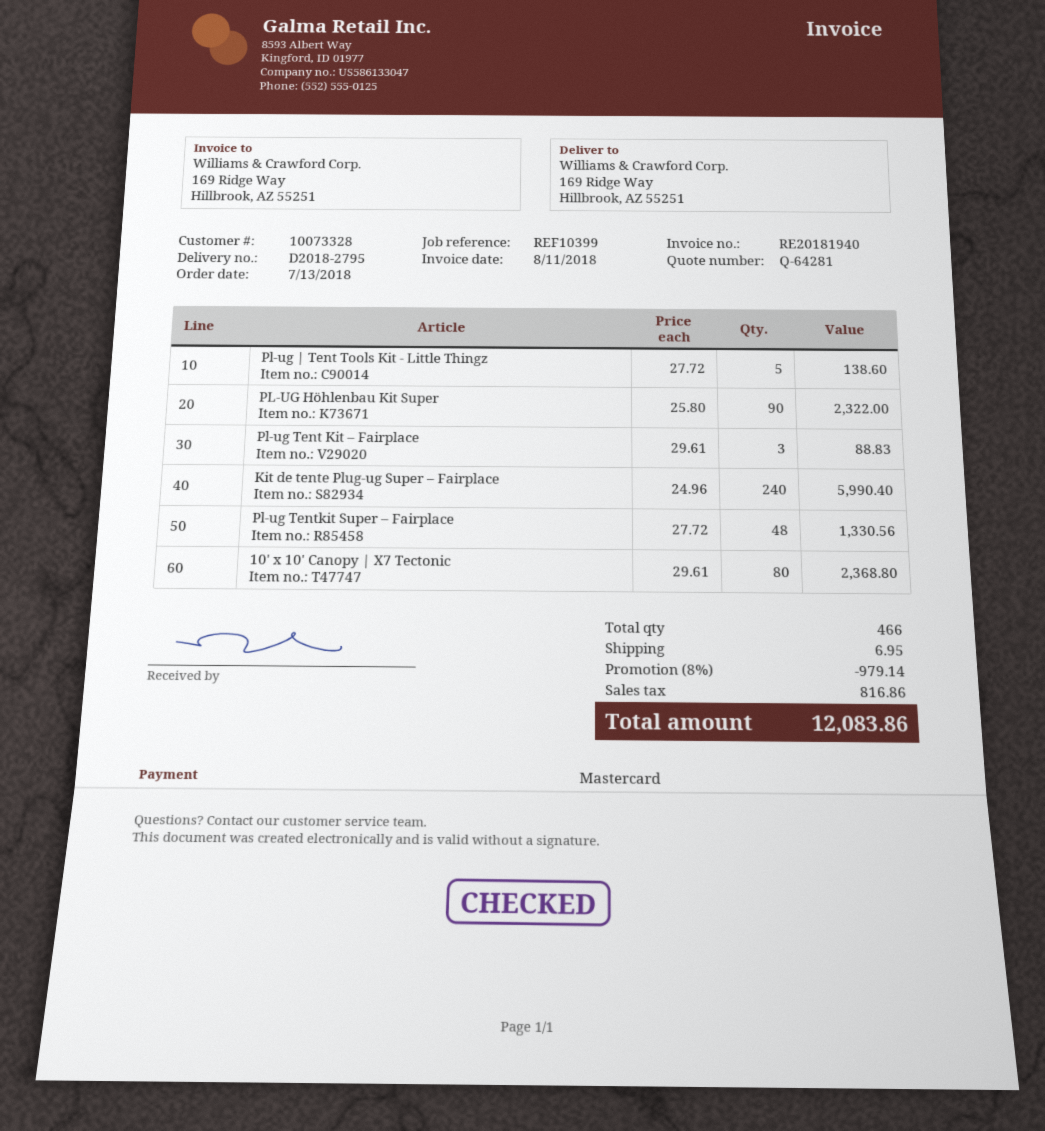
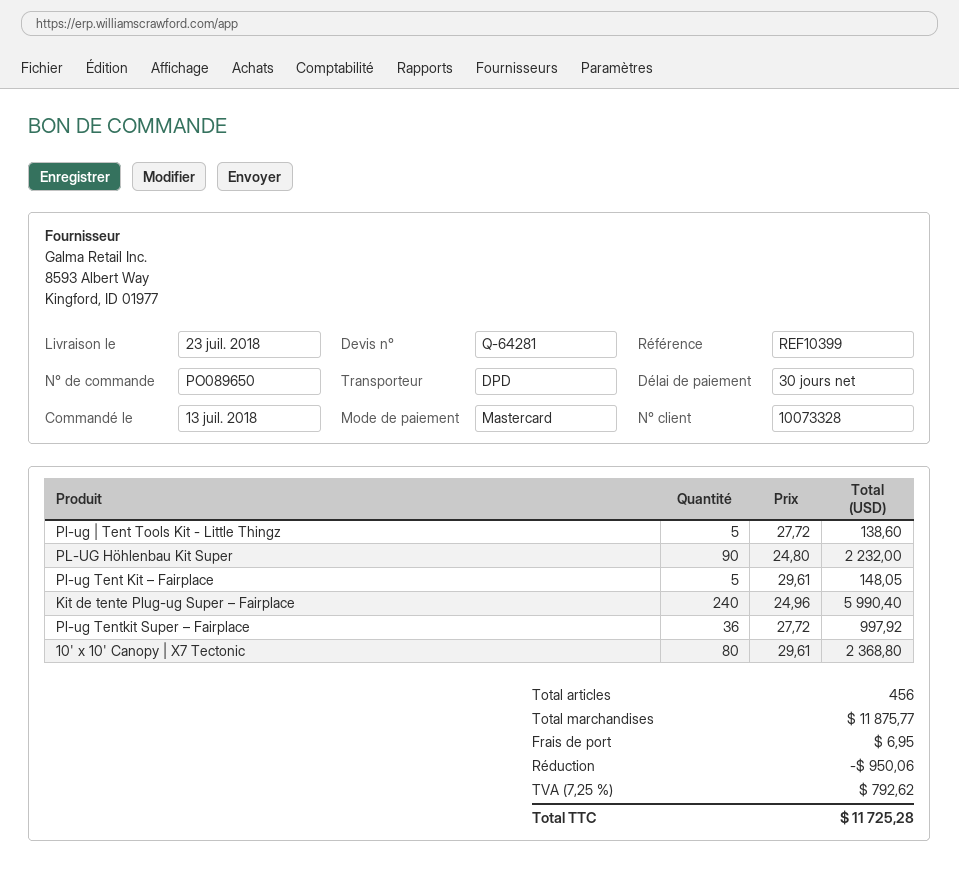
PL-UG Höhlenbau Kit Super: 90 x 25.80 = 2322.00 -> 90 x 24.80 = 2232.00
Pl-ug Tent Kit – Fairplace: 3 x 29.61 = 88.83 -> 5 x 29.61 = 148.05
Pl-ug Tentkit Super – Fairplace: 48 x 27.72 = 1330.56 -> 36 x 27.72 = 997.92
total quantity: 466 -> 456
discount: 979.14 -> 950.06
tax: 816.86 -> 792.62
total: 12083.86 -> 11725.28

